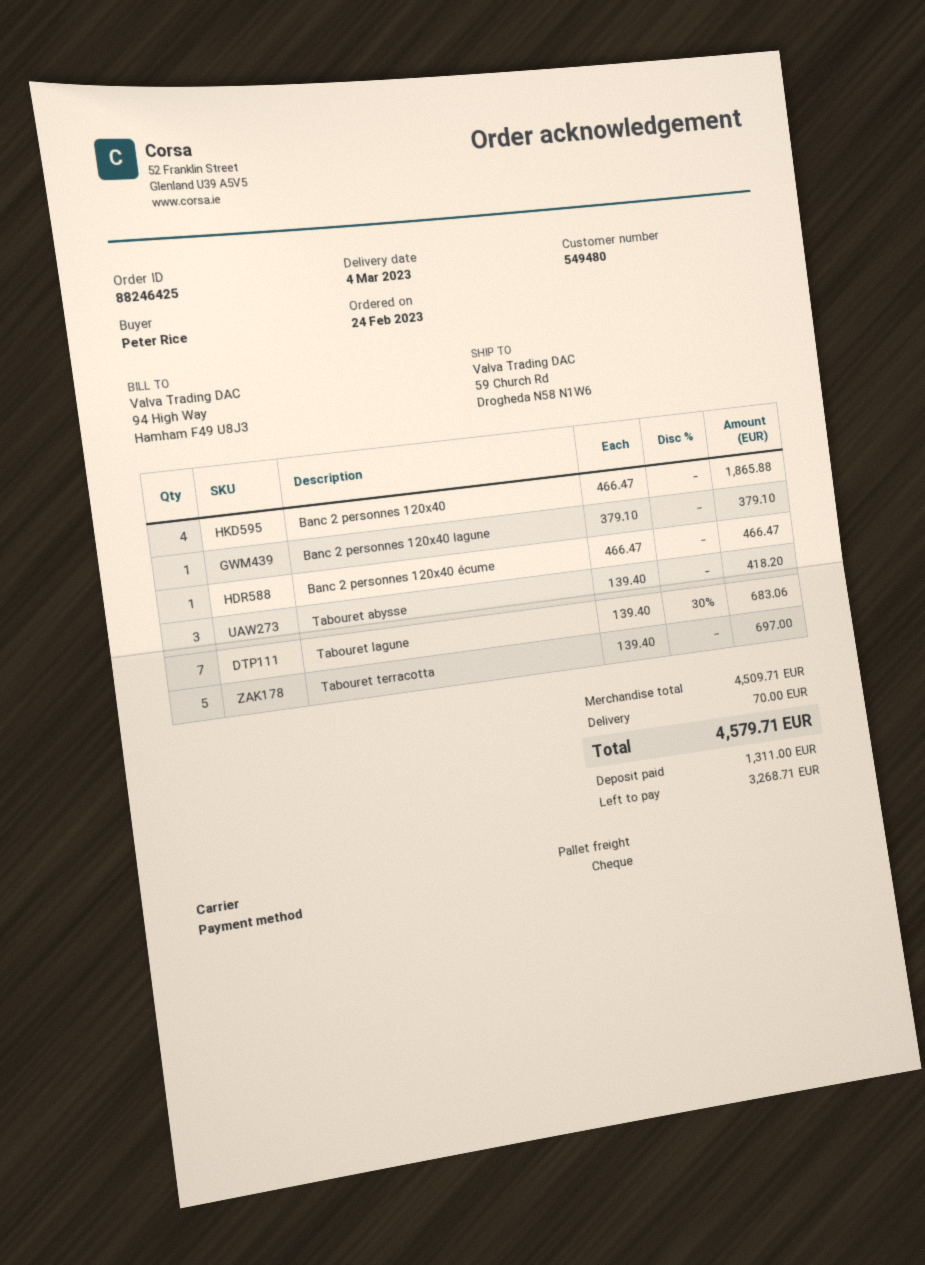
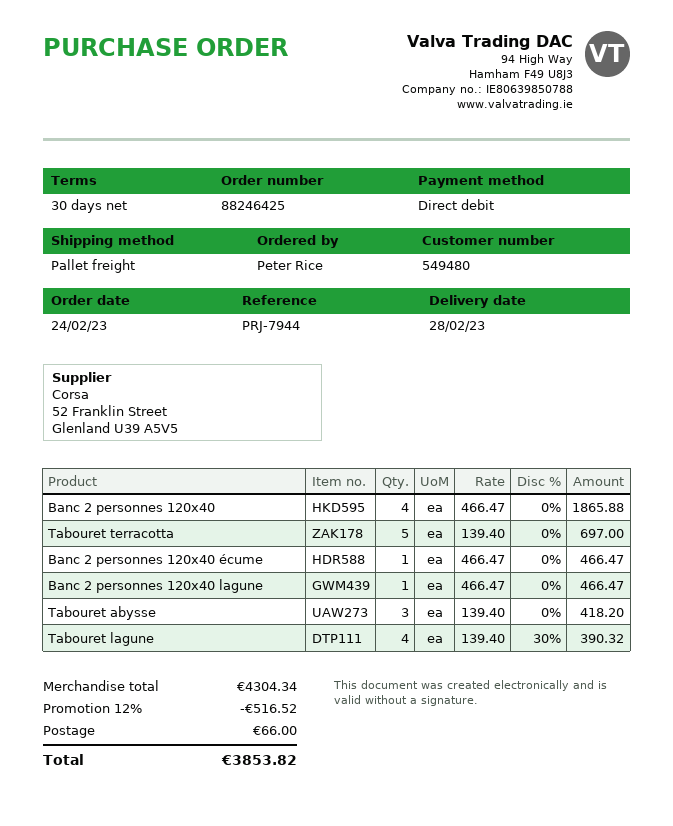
delivery date: 2023-03-04 -> 2023-02-28
payment method: cheque -> direct debit
Banc 2 personnes 120x40 lagune: 1 x 379.10 = 379.10 -> 1 x 466.47 = 466.47
Tabouret lagune: 7 x 139.40 - 30% = 683.06 -> 4 x 139.40 - 30% = 390.32
subtotal: 4509.71 -> 4304.34
discount: none -> 12% = 516.52
shipping: 70.00 -> 66.00
total: 4579.71 -> 3853.82

